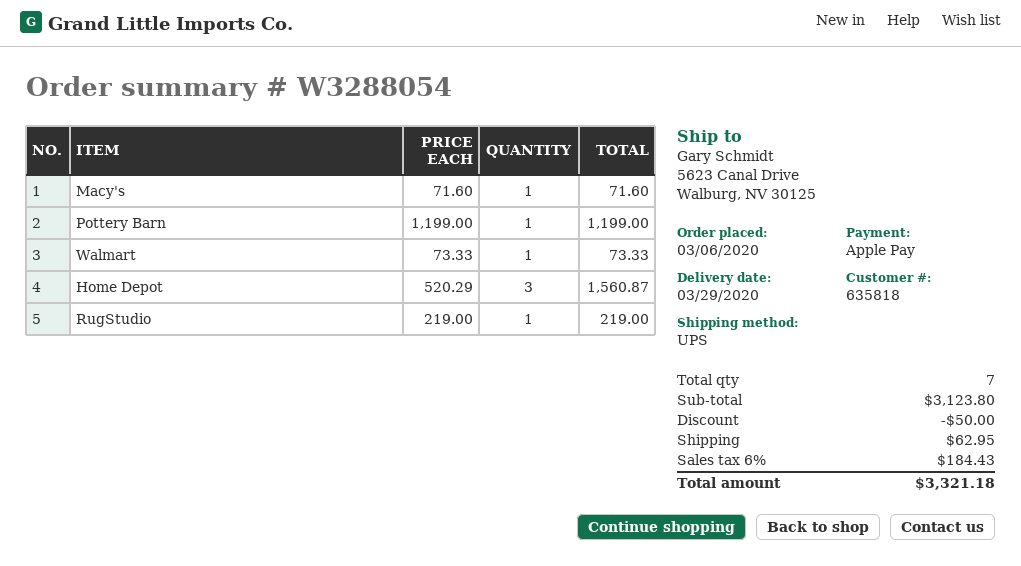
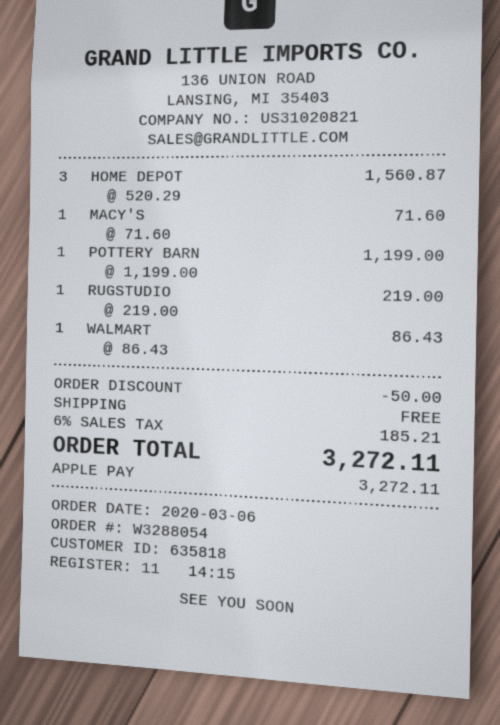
Walmart: 1 x 73.33 = 73.33 -> 1 x 86.43 = 86.43
shipping: 62.95 -> 0.00
tax: 6% = 184.43 -> 6% = 185.21
total: 3321.18 -> 3272.11

